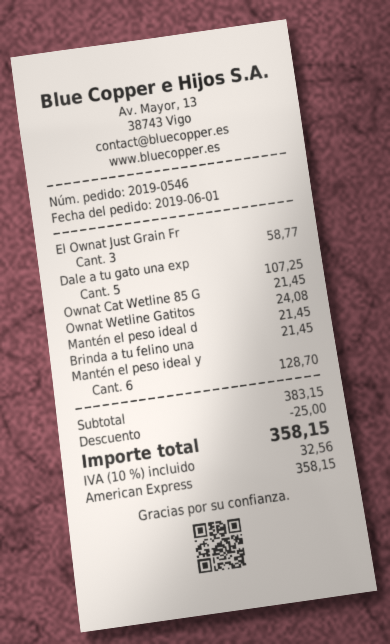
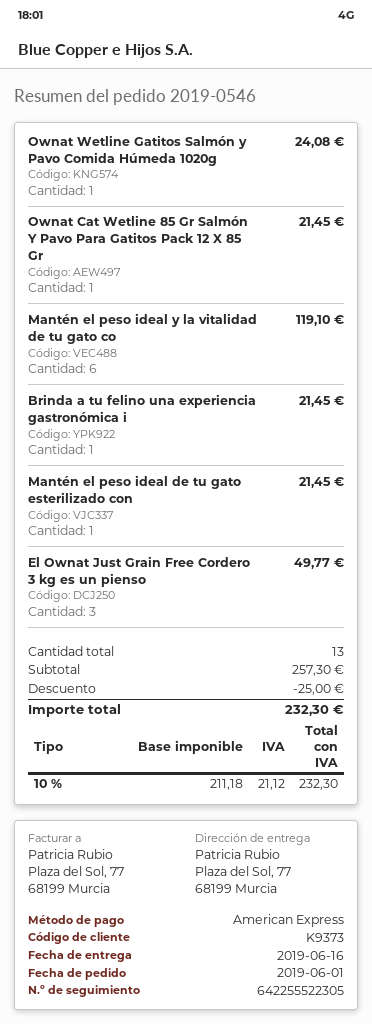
El Ownat Just Grain Fr: 3 for 58.77 -> 3 for 49.77
Dale a tu gato una exp: 5 for 107.25 -> none
Mantén el peso ideal y: 6 for 128.70 -> 6 for 119.10
subtotal: 383.15 -> 257.30
tax: 10% = 32.56 -> 10% = 21.12
total: 358.15 -> 232.30

